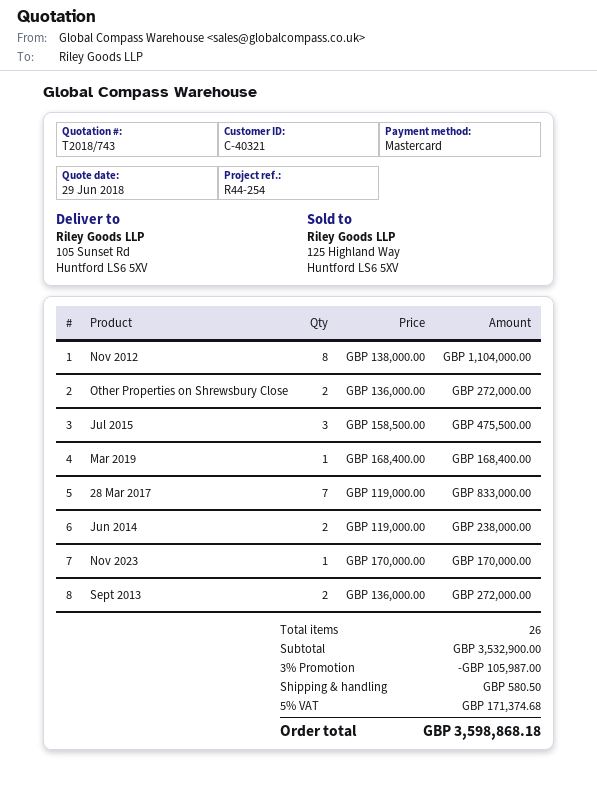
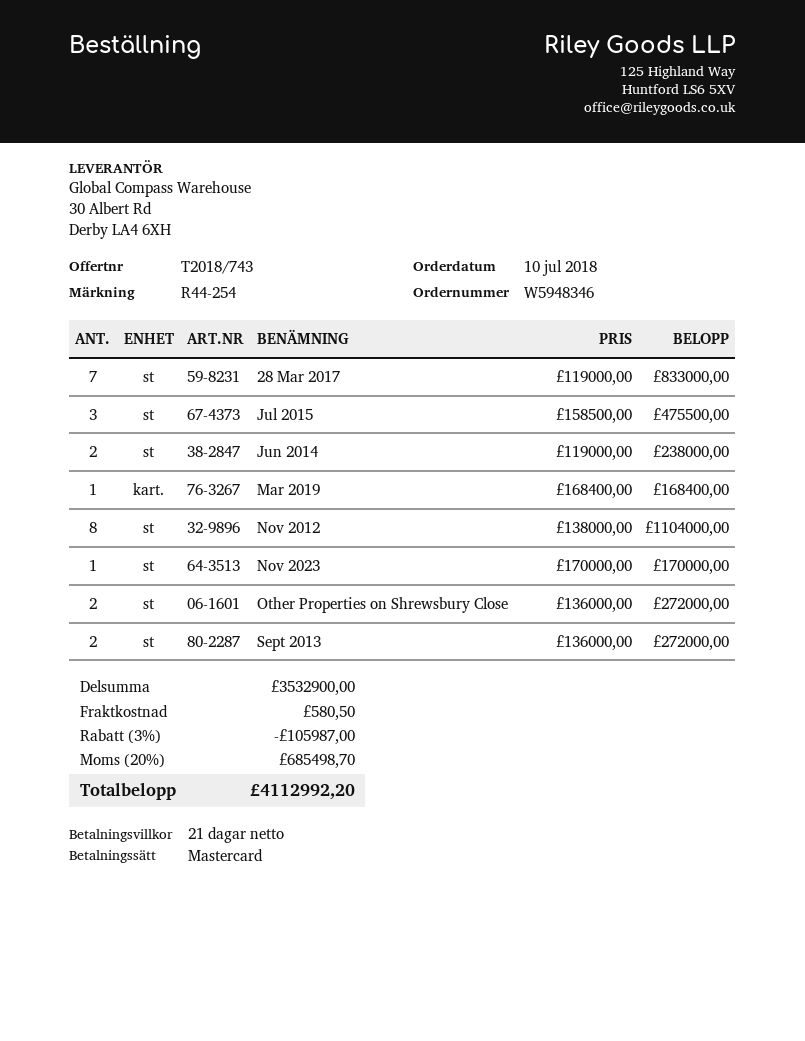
tax: 5% = 171374.68 -> 20% = 685498.70
total: 3598868.18 -> 4112992.20

